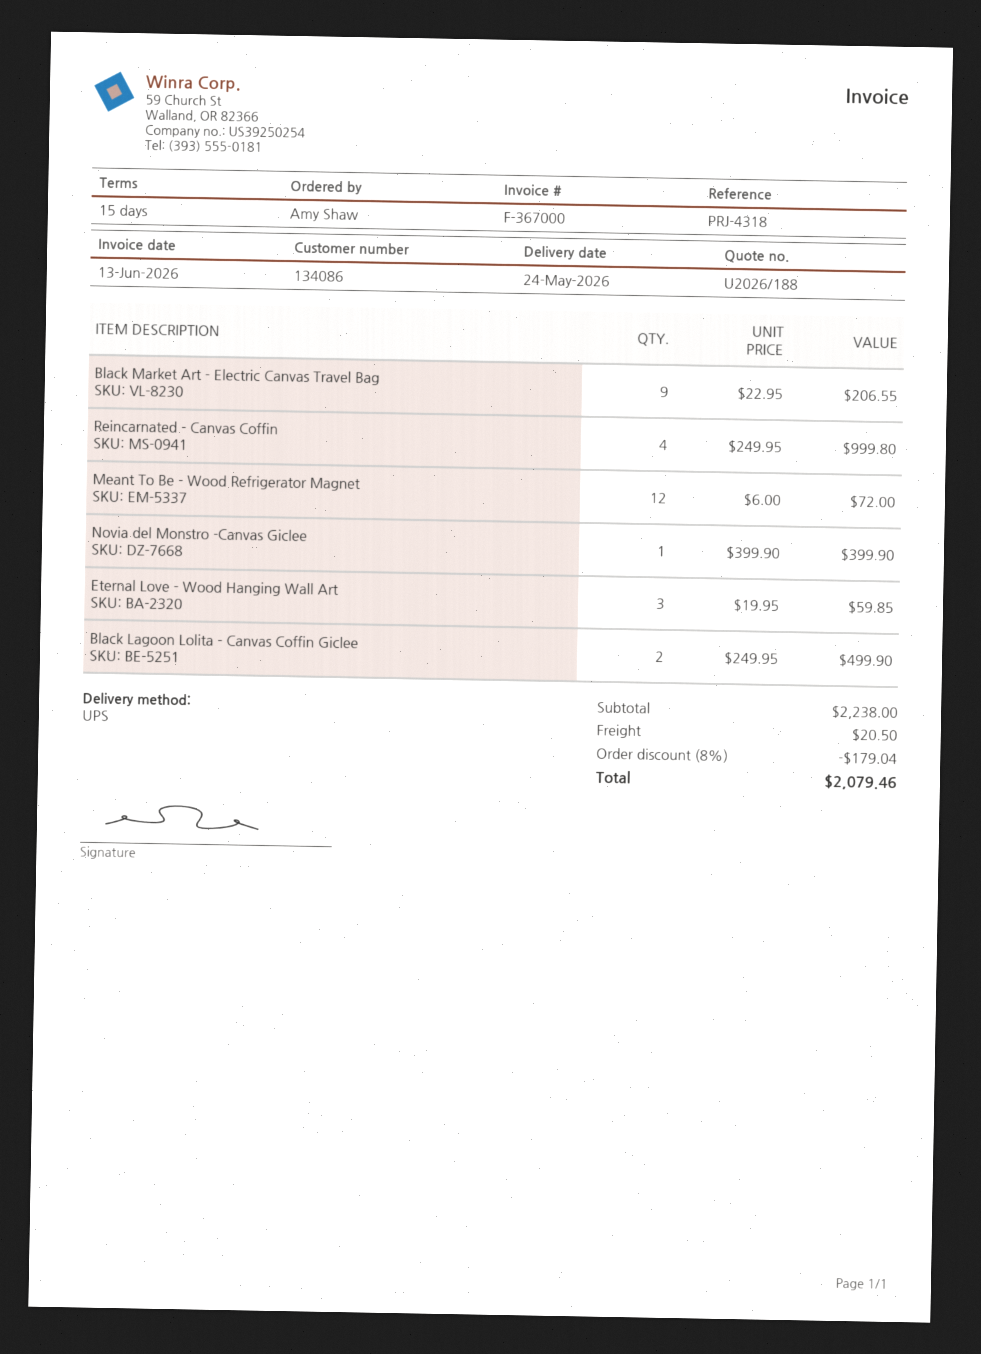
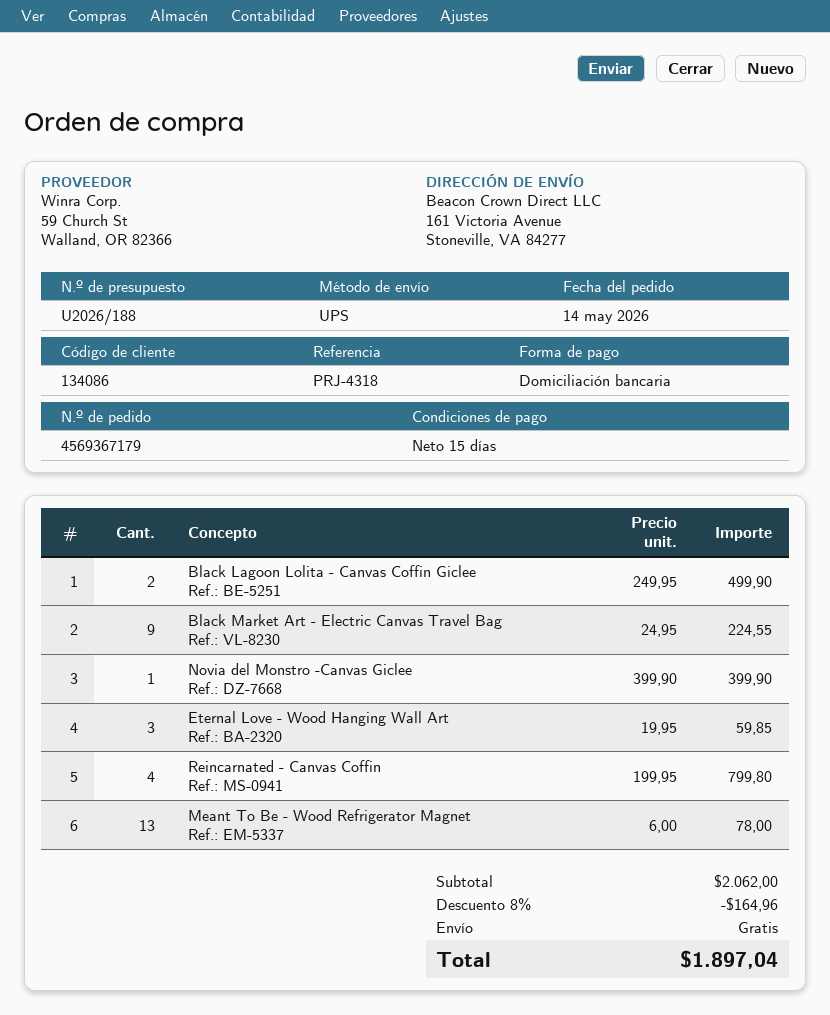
Black Market Art - Electric Canvas Travel Bag: 9 x 22.95 = 206.55 -> 9 x 24.95 = 224.55
Reincarnated - Canvas Coffin: 4 x 249.95 = 999.80 -> 4 x 199.95 = 799.80
Meant To Be - Wood Refrigerator Magnet: 12 x 6.00 = 72.00 -> 13 x 6.00 = 78.00
subtotal: 2238.00 -> 2062.00
discount: 8% = 179.04 -> 8% = 164.96
shipping: 20.50 -> 0.00
total: 2079.46 -> 1897.04

